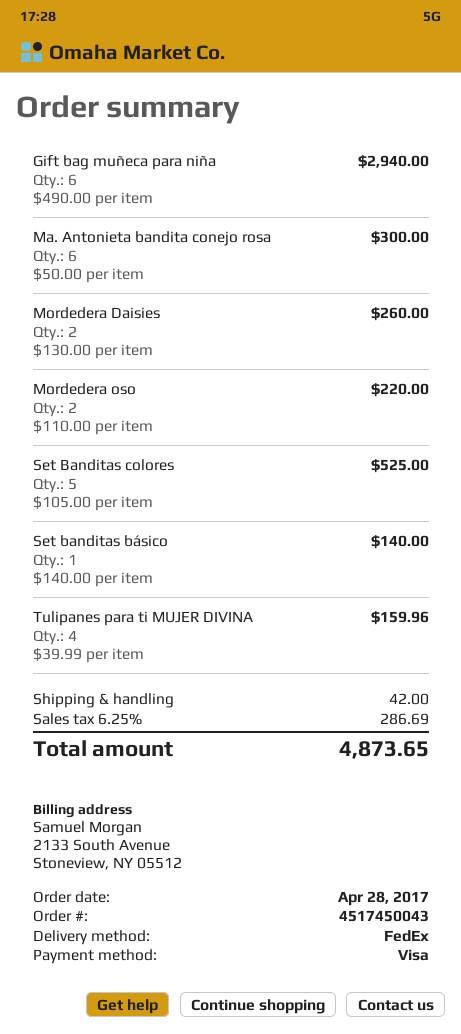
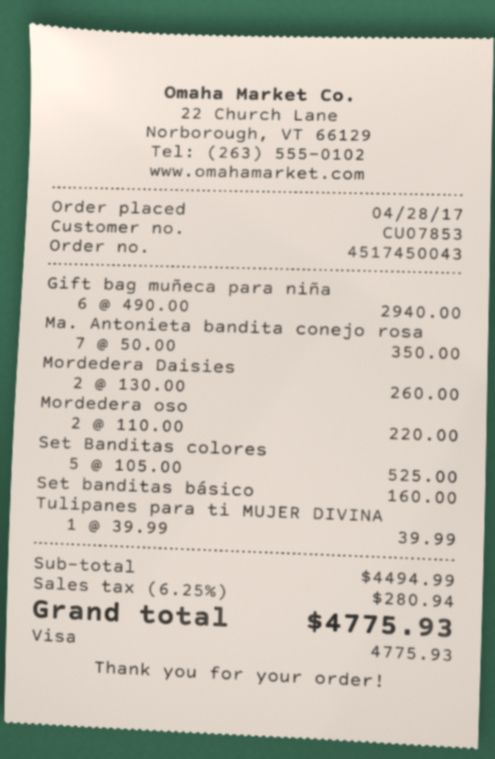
Ma. Antonieta bandita conejo rosa: 6 x 50.00 = 300.00 -> 7 x 50.00 = 350.00
Set banditas básico: 1 x 140.00 = 140.00 -> 1 x 160.00 = 160.00
Tulipanes para ti MUJER DIVINA: 4 x 39.99 = 159.96 -> 1 x 39.99 = 39.99
shipping: 42.00 -> none
tax: 6.25% = 286.69 -> 6.25% = 280.94
total: 4873.65 -> 4775.93

